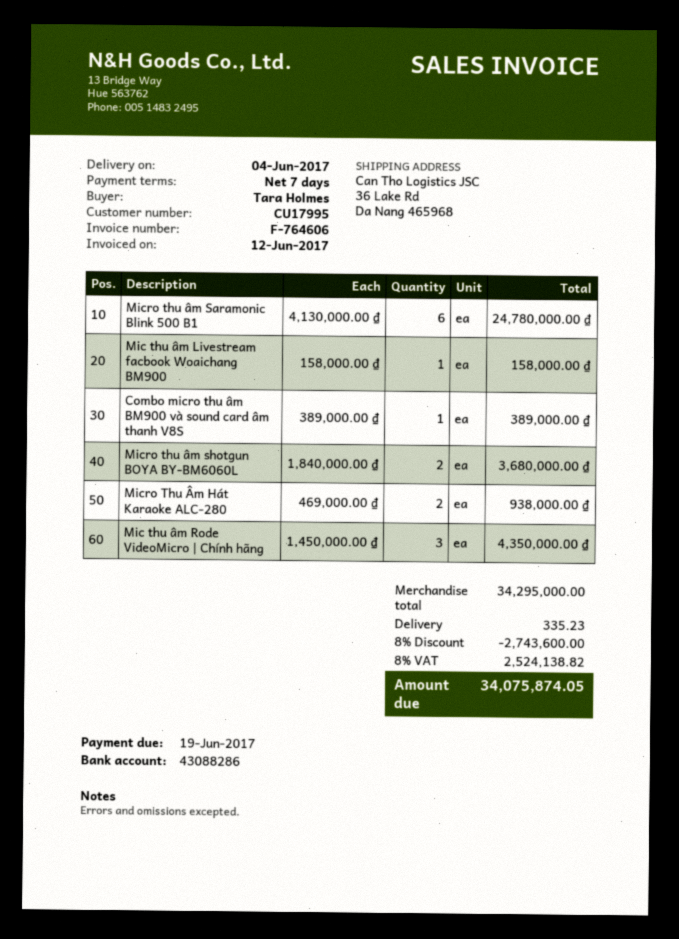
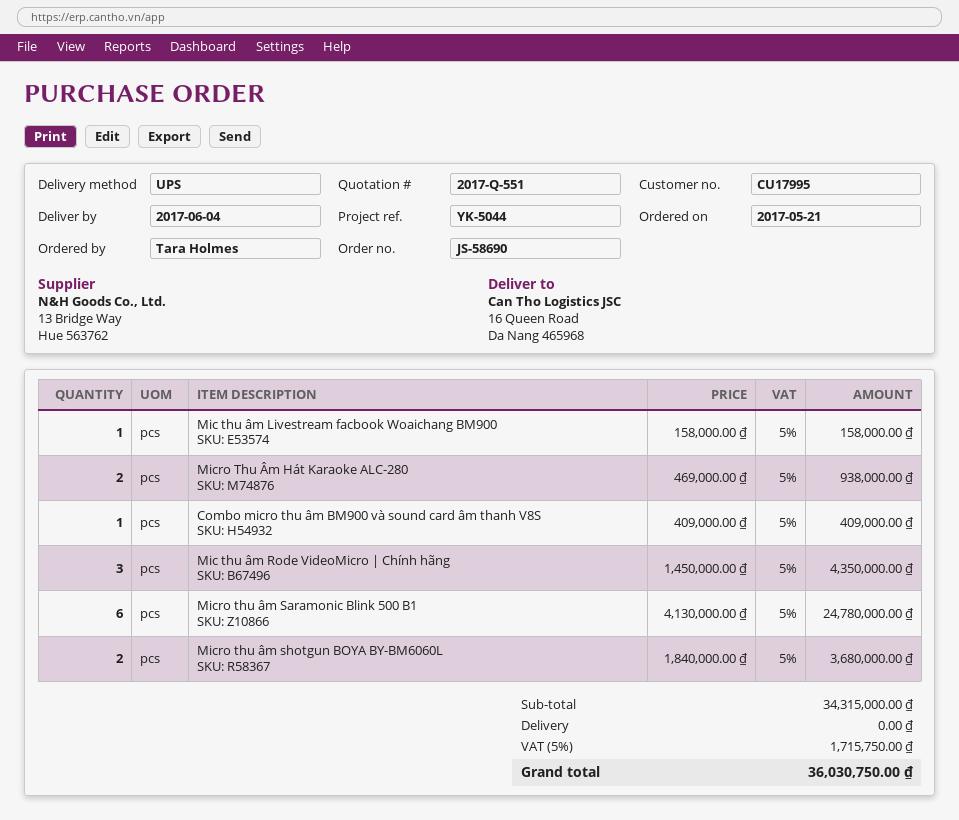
ship to: 36 Lake Rd, Da Nang 465968 -> 16 Queen Road, Da Nang 465968
Combo micro thu âm BM900 và sound card âm thanh V8S: 1 x 389000.00 = 389000.00 -> 1 x 409000.00 = 409000.00
subtotal: 34295000.00 -> 34315000.00
discount: 8% = 2743600.00 -> none
shipping: 335.23 -> 0.00
tax: 8% = 2524138.82 -> 5% = 1715750.00
total: 34075874.05 -> 36030750.00

